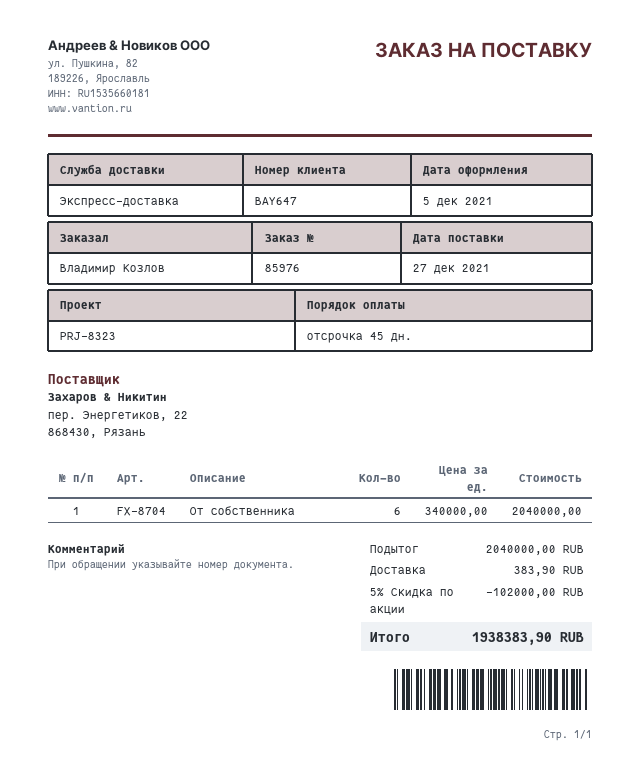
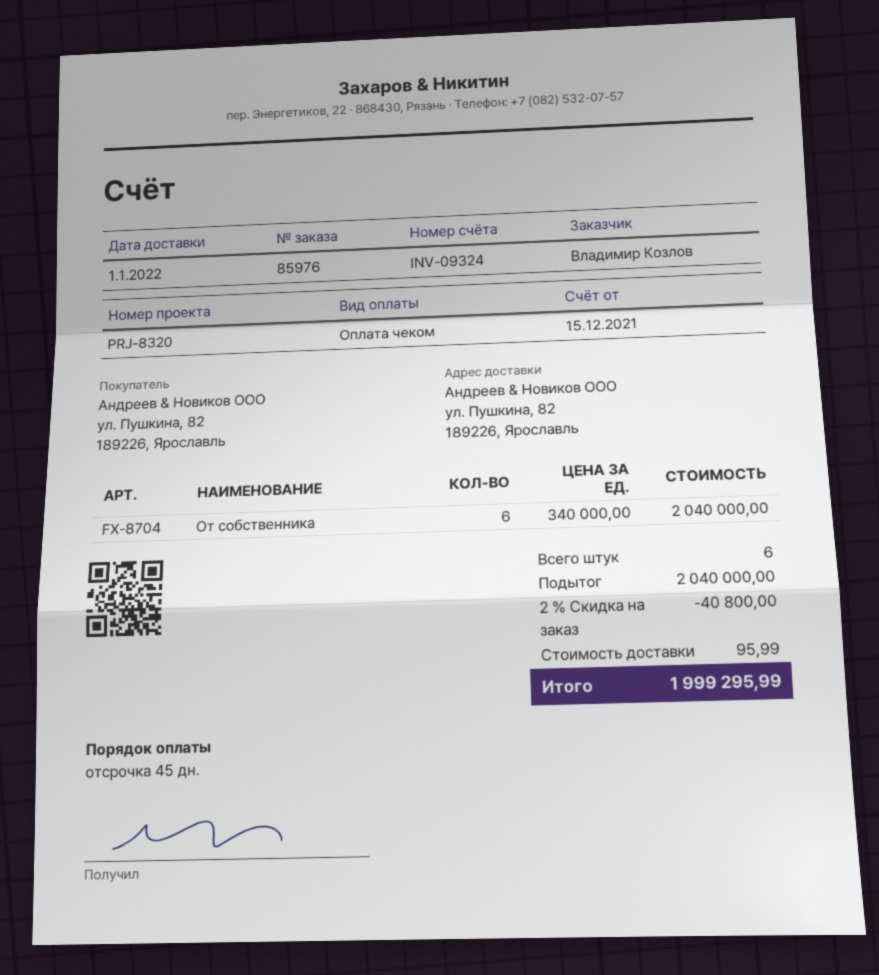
delivery date: 2021-12-27 -> 2022-01-01
reference: PRJ-8323 -> PRJ-8320
discount: 5% = 102000.00 -> 2% = 40800.00
shipping: 383.90 -> 95.99
total: 1938383.90 -> 1999295.99

